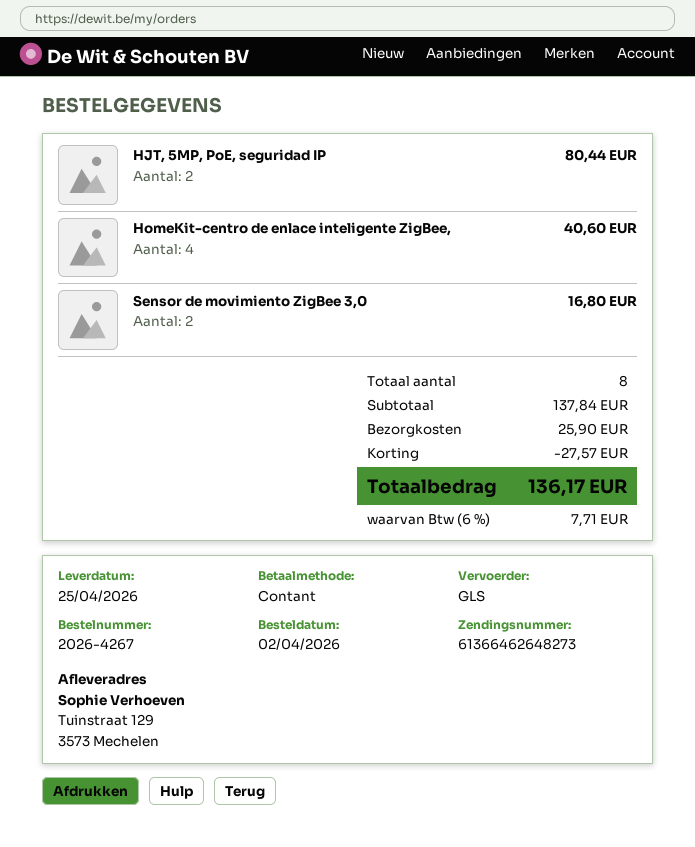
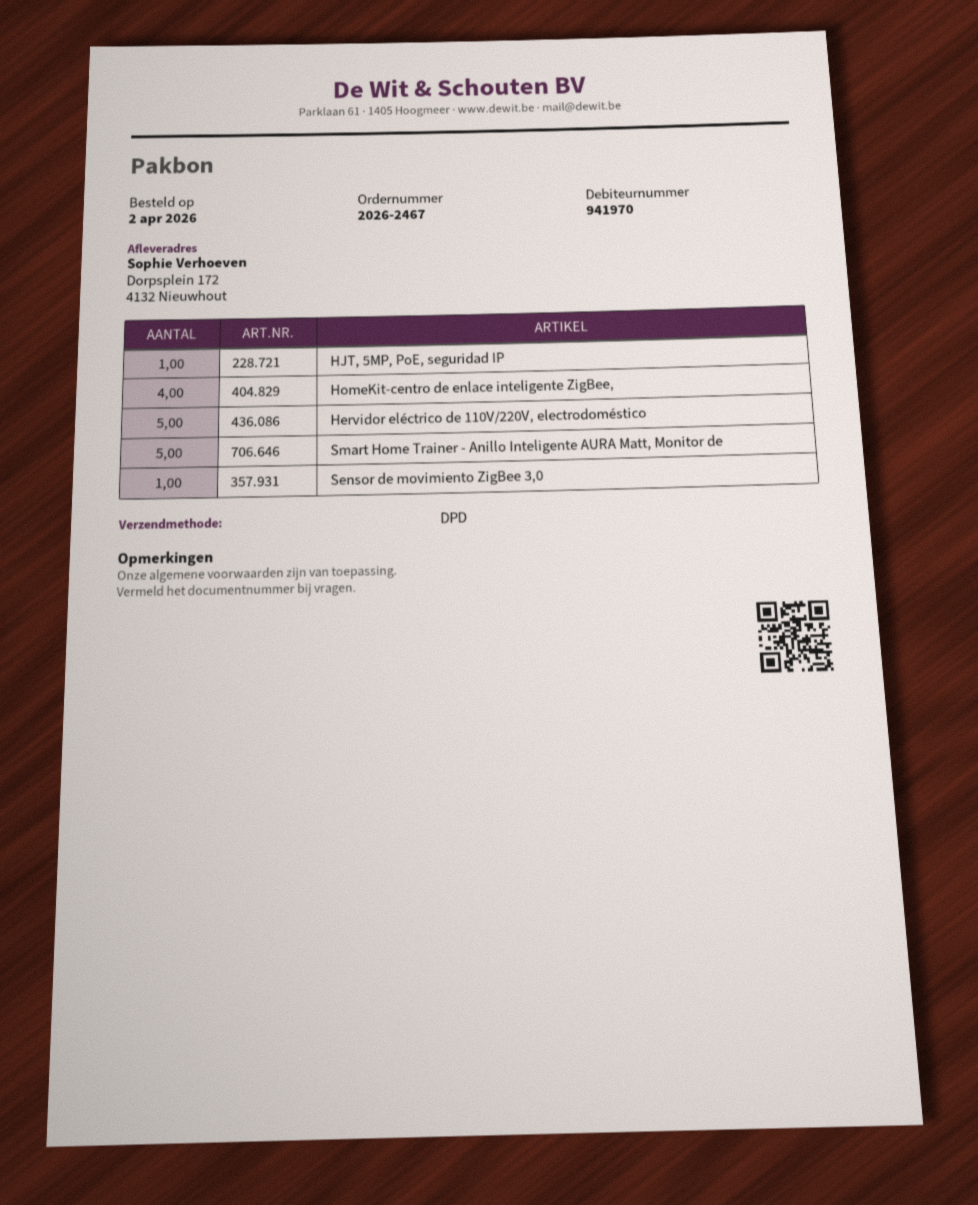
order number: 2026-4267 -> 2026-2467
shipping method: GLS -> DPD
ship to: Tuinstraat 129, 3573 Mechelen -> Dorpsplein 172, 4132 Nieuwhout
HJT, 5MP, PoE, seguridad IP: 2 -> 1
Sensor de movimiento ZigBee 3,0: 2 -> 1
Hervidor eléctrico de 110V/220V, electrodoméstico: none -> 5
Smart Home Trainer - Anillo Inteligente AURA Matt, Monitor de: none -> 5

